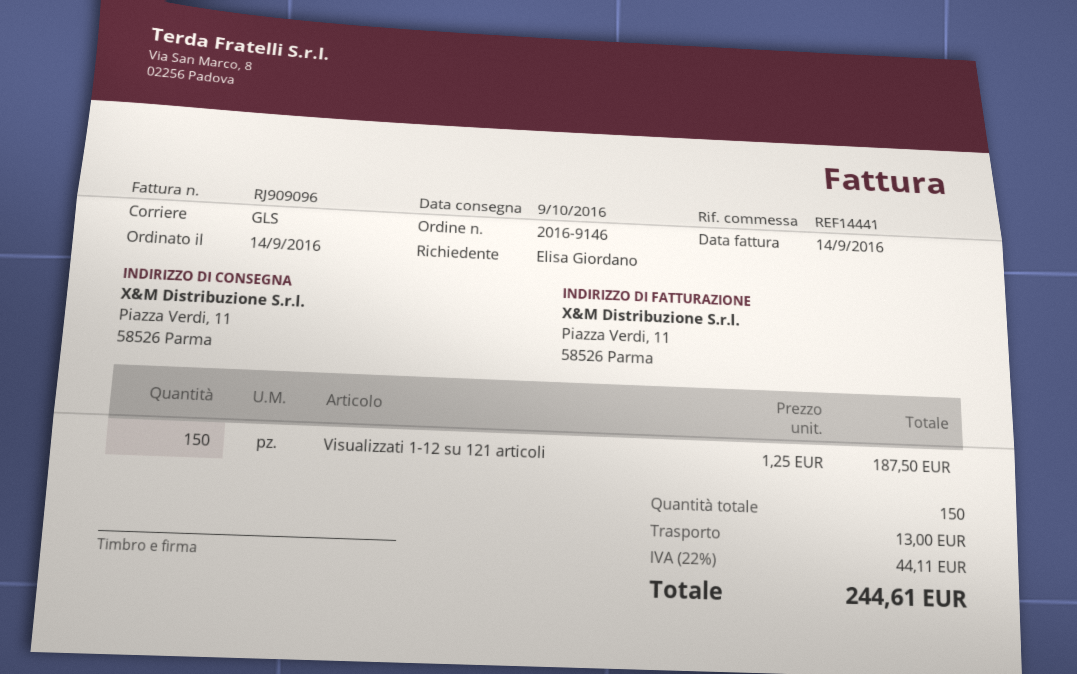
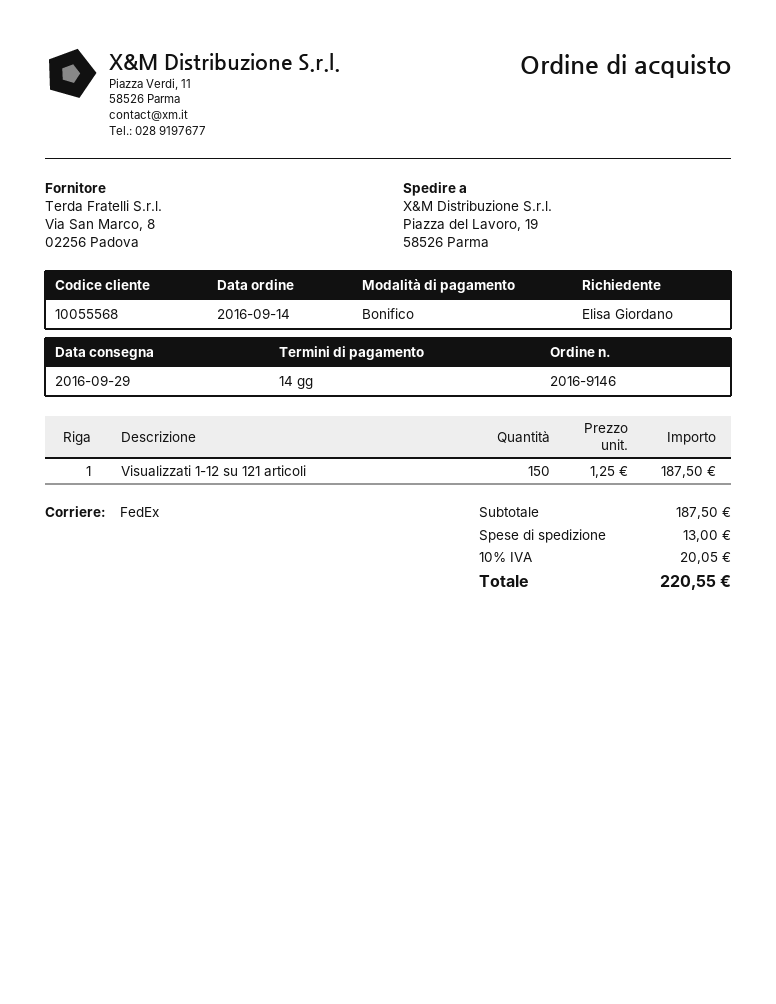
delivery date: 2016-10-09 -> 2016-09-29
shipping method: GLS -> FedEx
ship to: Piazza Verdi, 11, 58526 Parma -> Piazza del Lavoro, 19, 58526 Parma
tax: 22% = 44.11 -> 10% = 20.05
total: 244.61 -> 220.55

